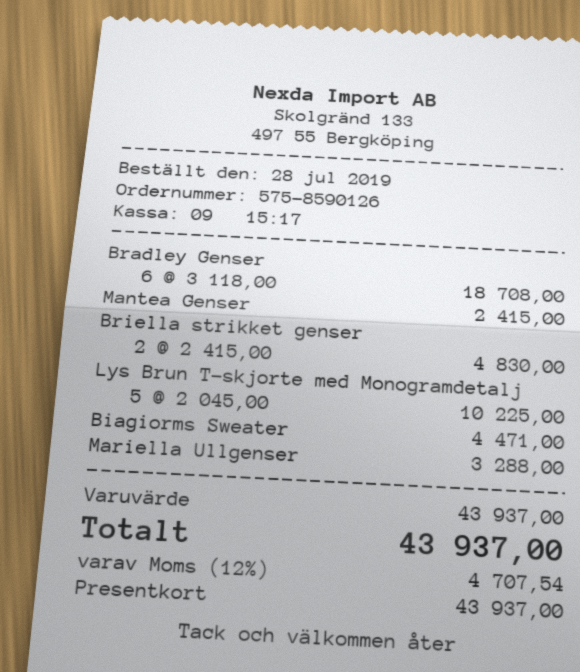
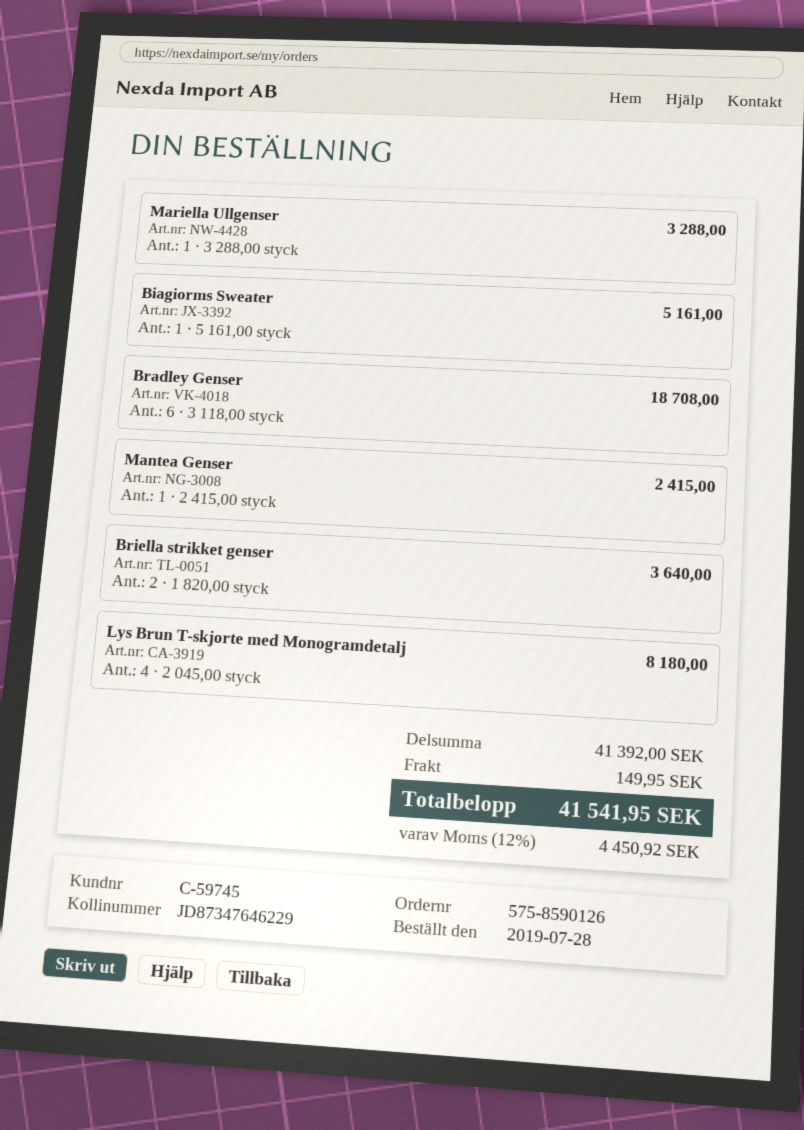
Briella strikket genser: 2 x 2415.00 = 4830.00 -> 2 x 1820.00 = 3640.00
Lys Brun T-skjorte med Monogramdetalj: 5 x 2045.00 = 10225.00 -> 4 x 2045.00 = 8180.00
Biagiorms Sweater: 1 x 4471.00 = 4471.00 -> 1 x 5161.00 = 5161.00
subtotal: 43937.00 -> 41392.00
shipping: none -> 149.95
tax: 12% = 4707.54 -> 12% = 4450.92
total: 43937.00 -> 41541.95

